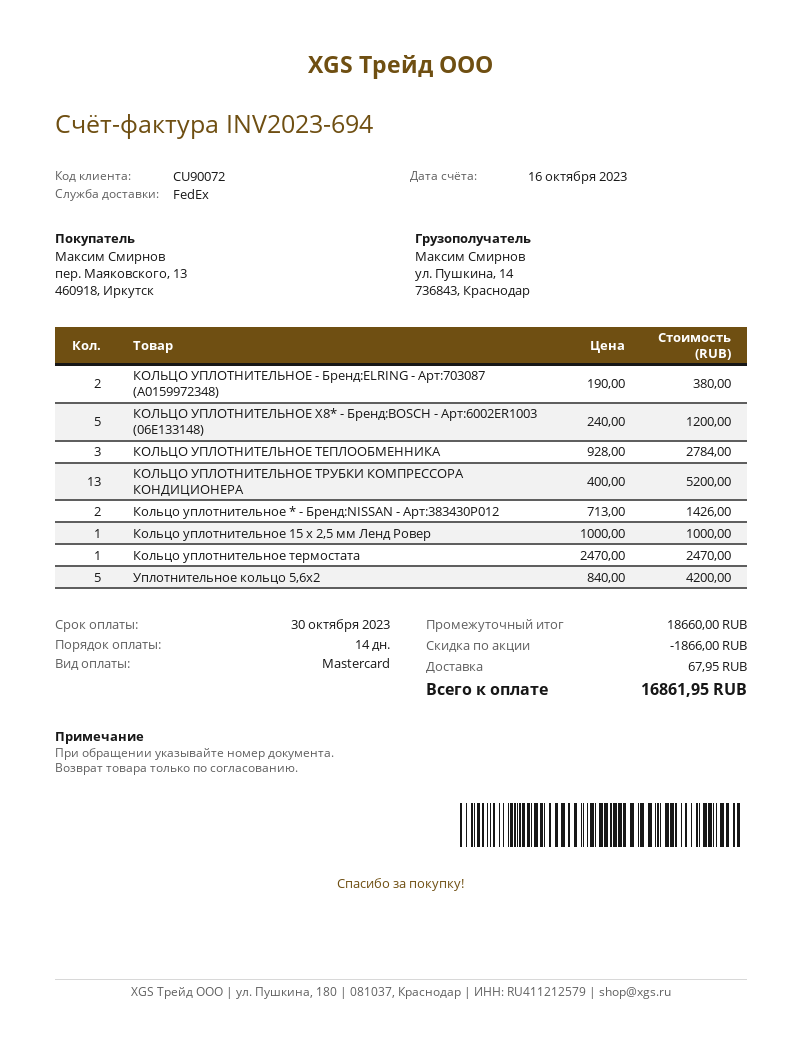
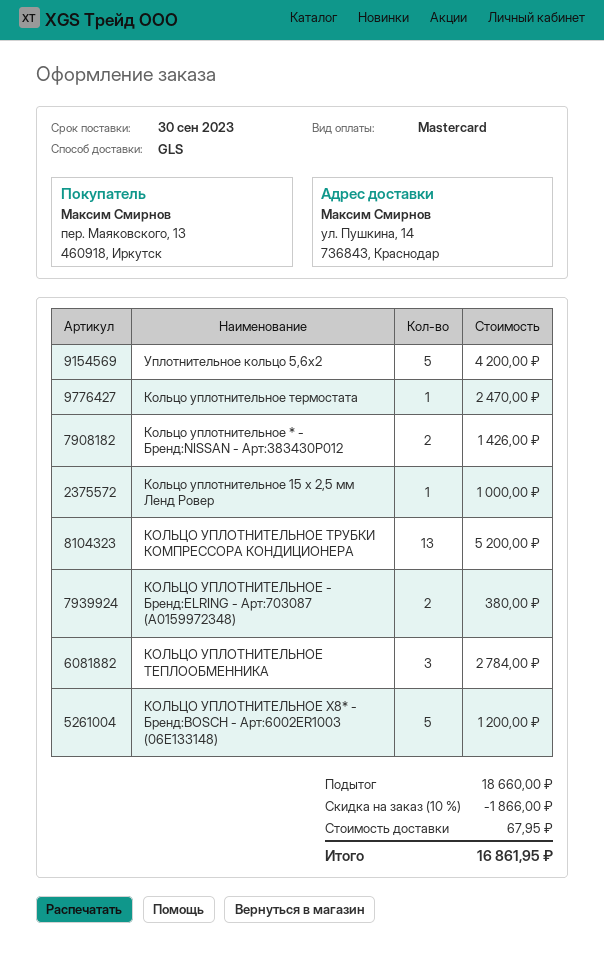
shipping method: FedEx -> GLS

